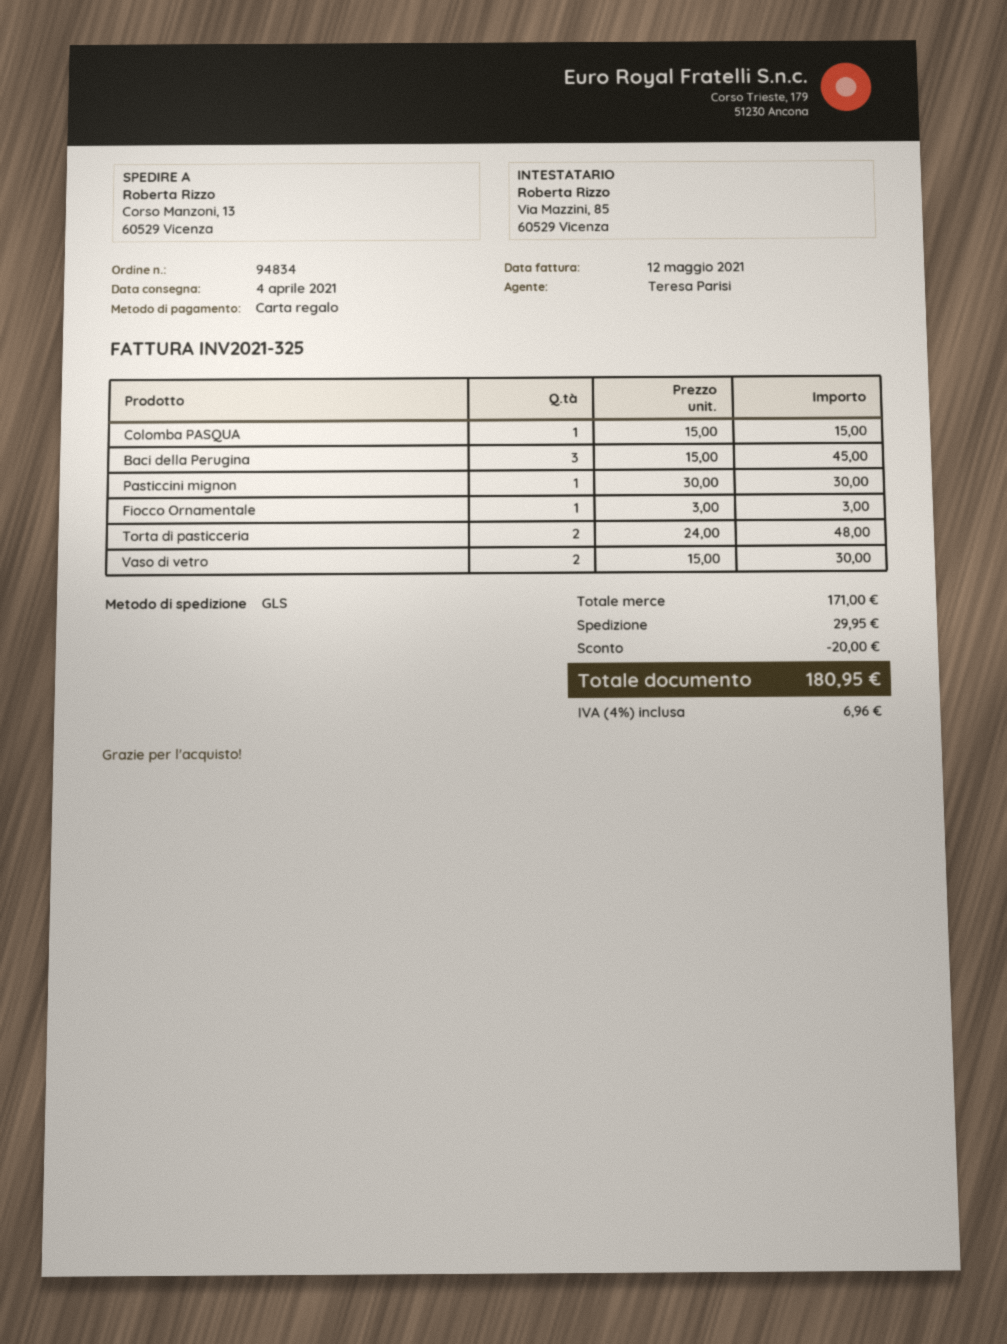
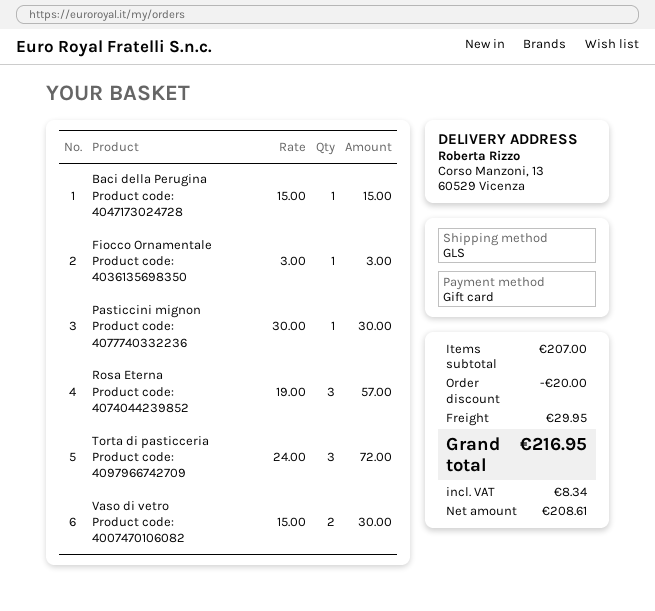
Colomba PASQUA: 1 x 15.00 = 15.00 -> none
Baci della Perugina: 3 x 15.00 = 45.00 -> 1 x 15.00 = 15.00
Torta di pasticceria: 2 x 24.00 = 48.00 -> 3 x 24.00 = 72.00
Rosa Eterna: none -> 3 x 19.00 = 57.00
subtotal: 171.00 -> 207.00
tax: 6.96 -> 8.34
total: 180.95 -> 216.95

